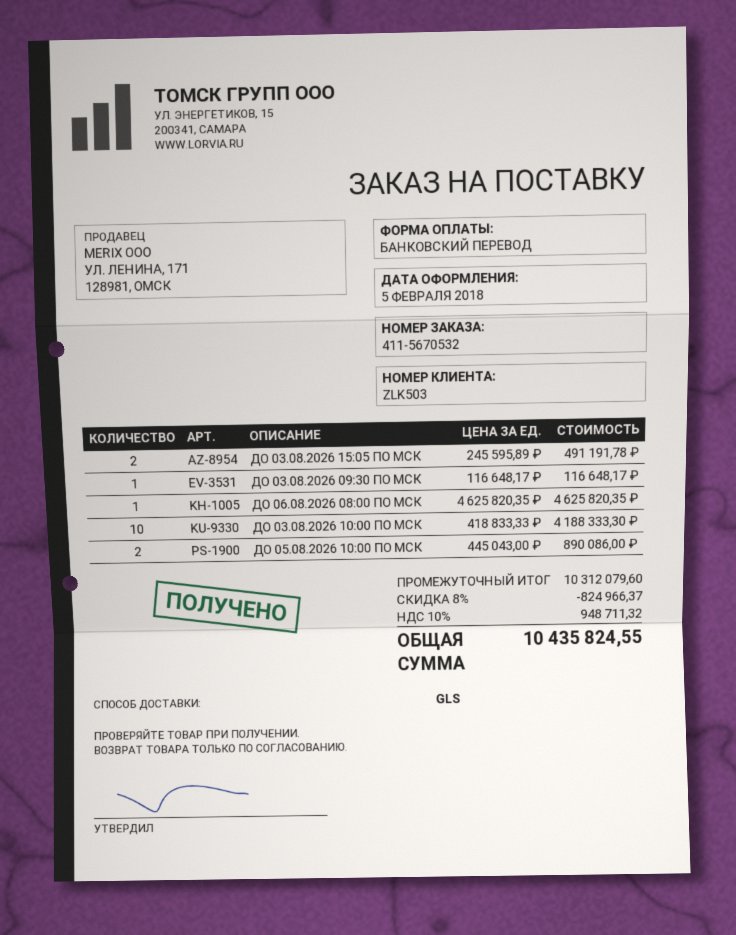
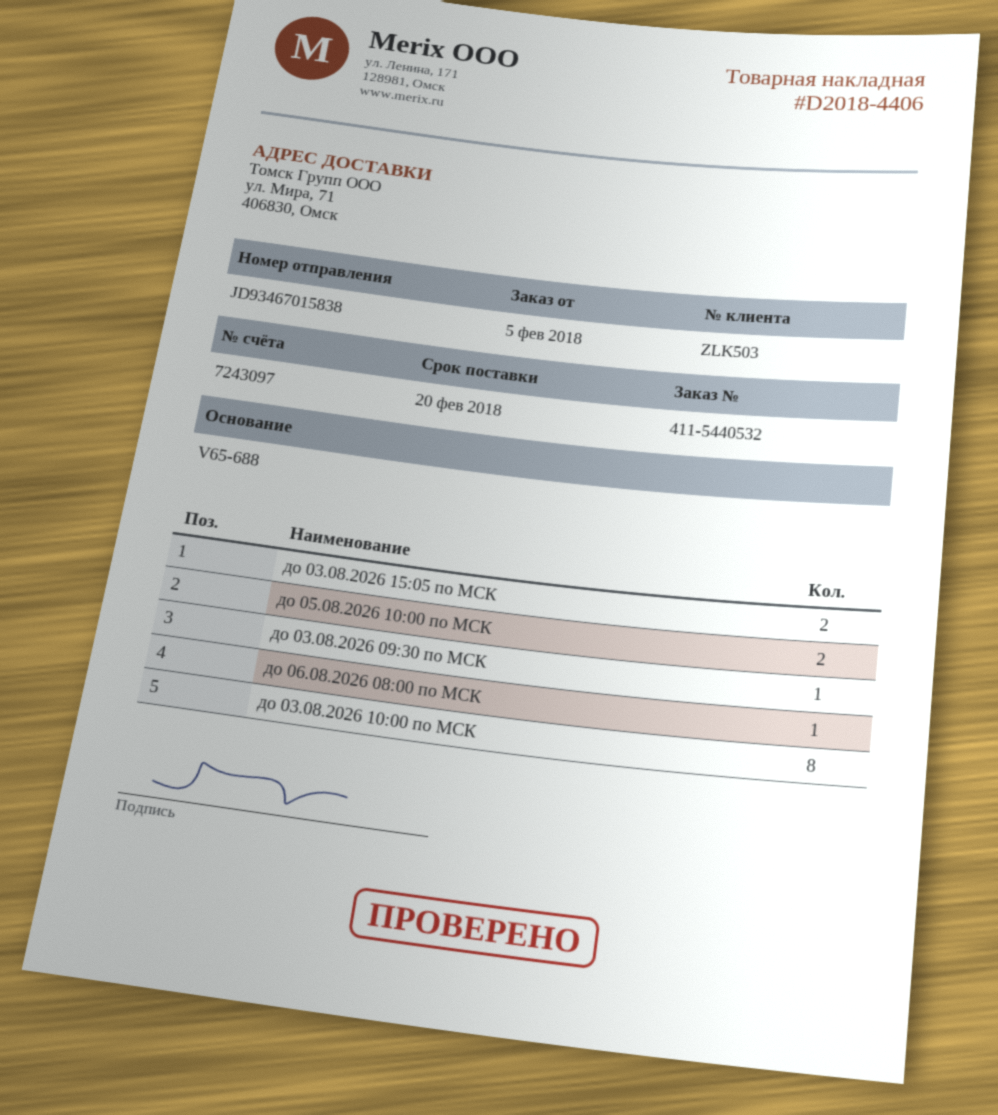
order number: 411-5670532 -> 411-5440532
ДО 03.08.2026 10:00 ПО МСК: 10 -> 8

